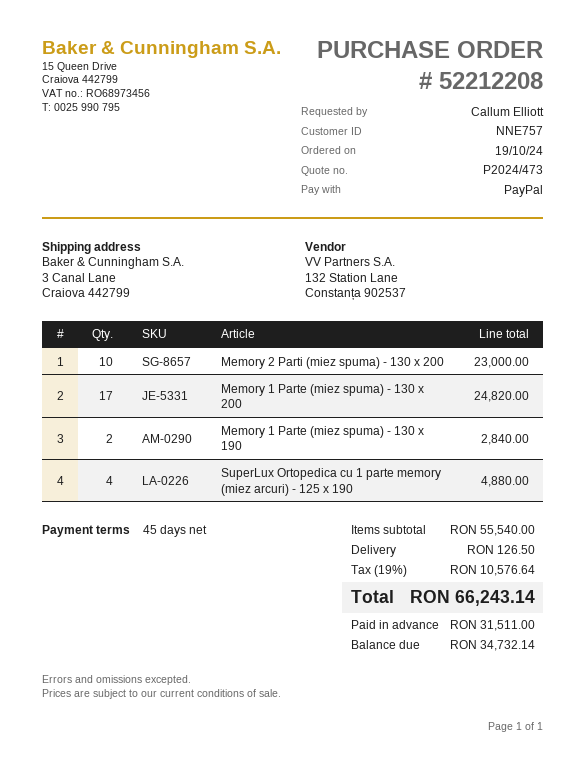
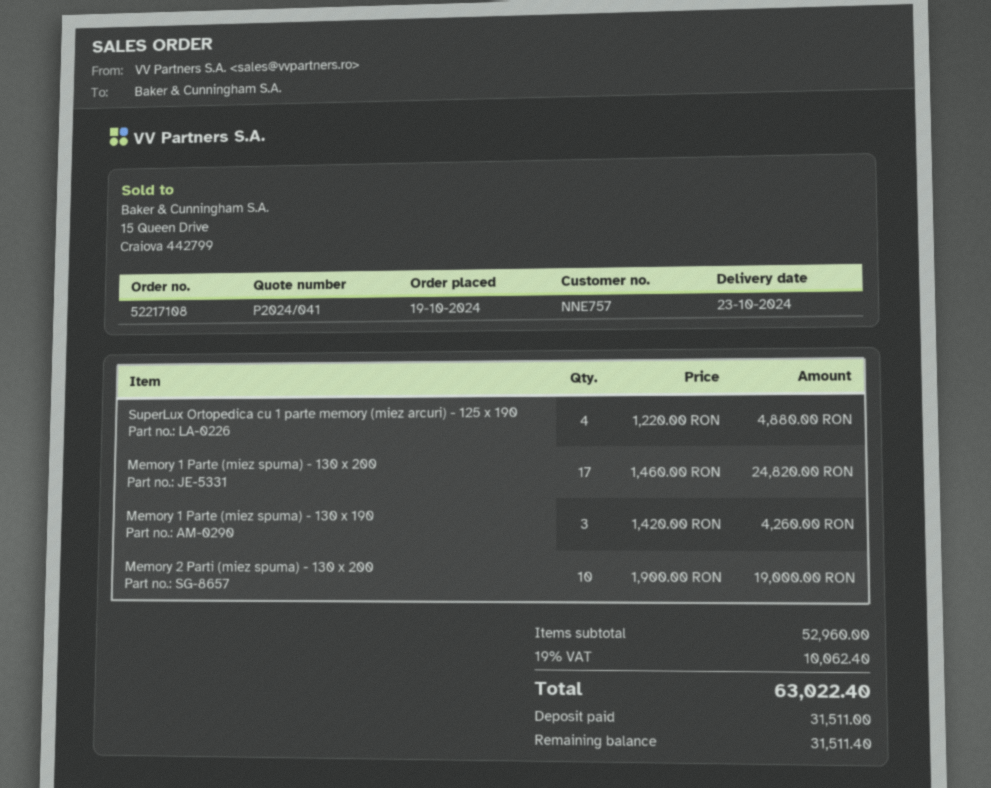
quote number: P2024/473 -> P2024/041
order number: 52212208 -> 52217108
Memory 2 Parti (miez spuma) - 130 x 200: 10 for 23000.00 -> 10 for 19000.00
Memory 1 Parte (miez spuma) - 130 x 190: 2 for 2840.00 -> 3 for 4260.00
subtotal: 55540.00 -> 52960.00
shipping: 126.50 -> none
tax: 19% = 10576.64 -> 19% = 10062.40
total: 66243.14 -> 63022.40
balance: 34732.14 -> 31511.40

